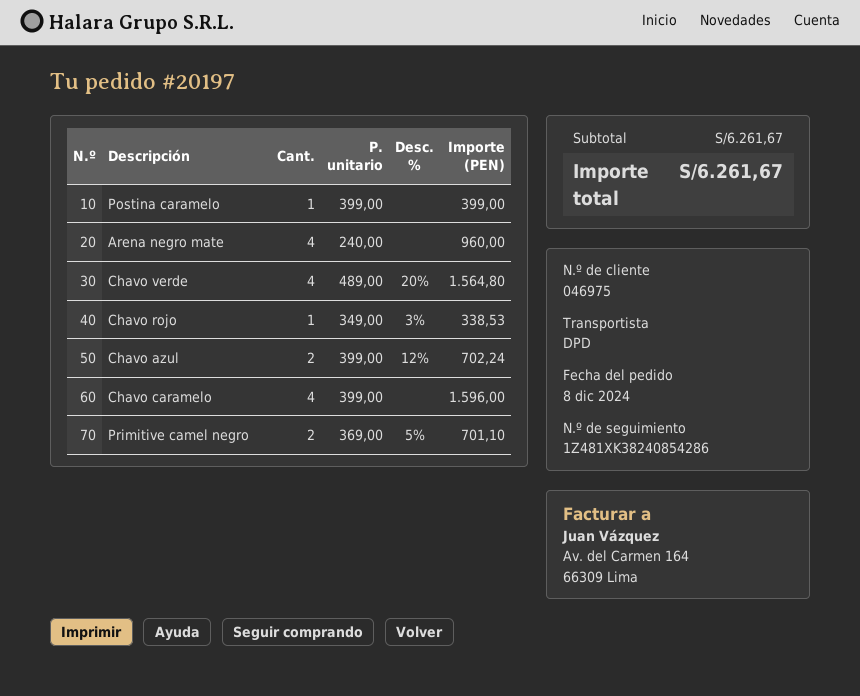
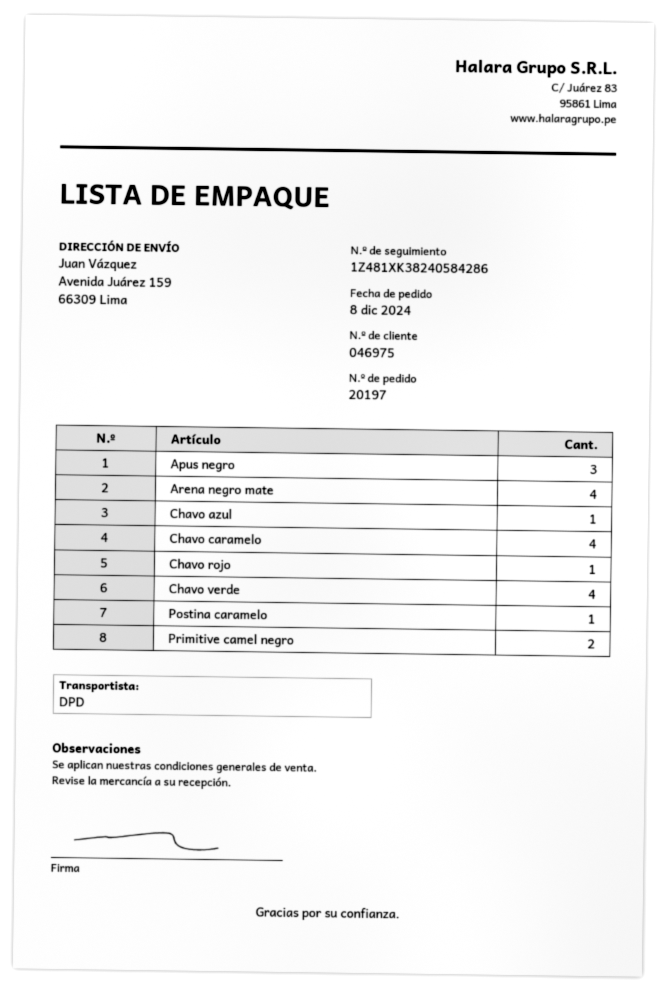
tracking number: 1Z481XK38240854286 -> 1Z481XK38240584286
Chavo azul: 2 -> 1
Apus negro: none -> 3

